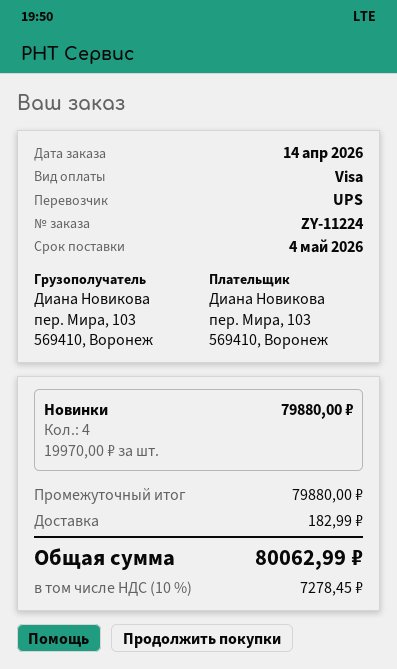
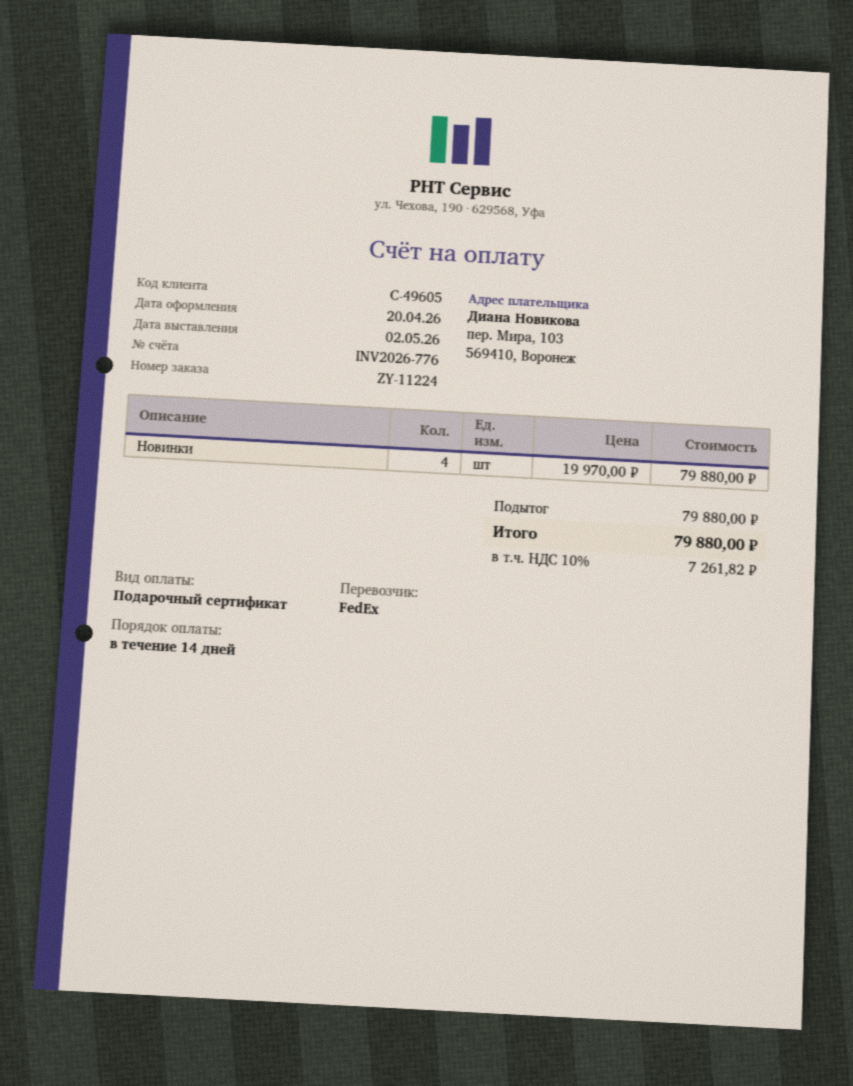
order date: 2026-04-14 -> 2026-04-20
payment method: Visa -> gift card
shipping method: UPS -> FedEx
shipping: 182.99 -> none
tax: 10% = 7278.45 -> 10% = 7261.82
total: 80062.99 -> 79880.00

